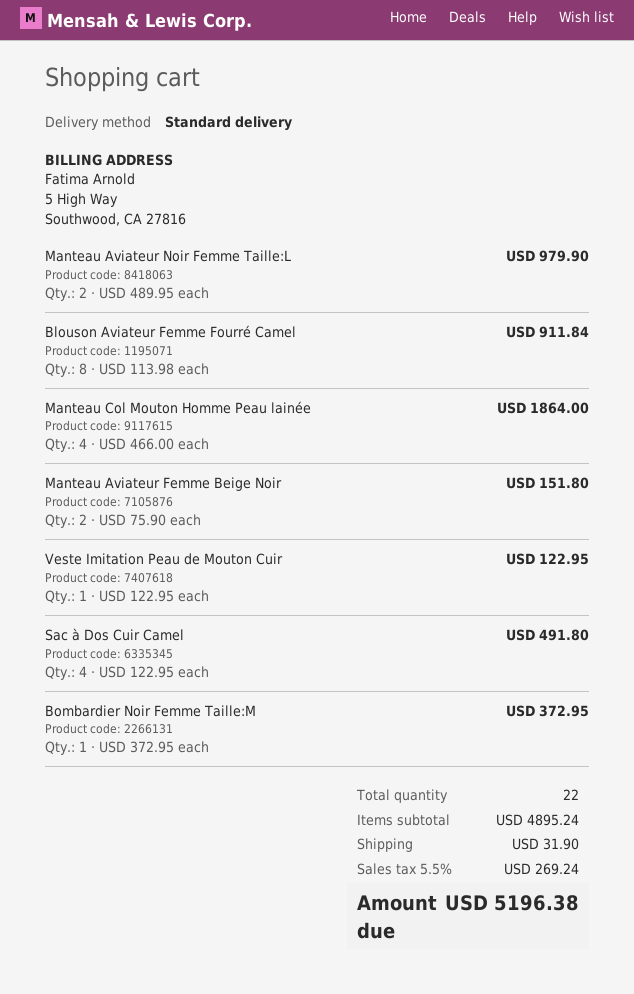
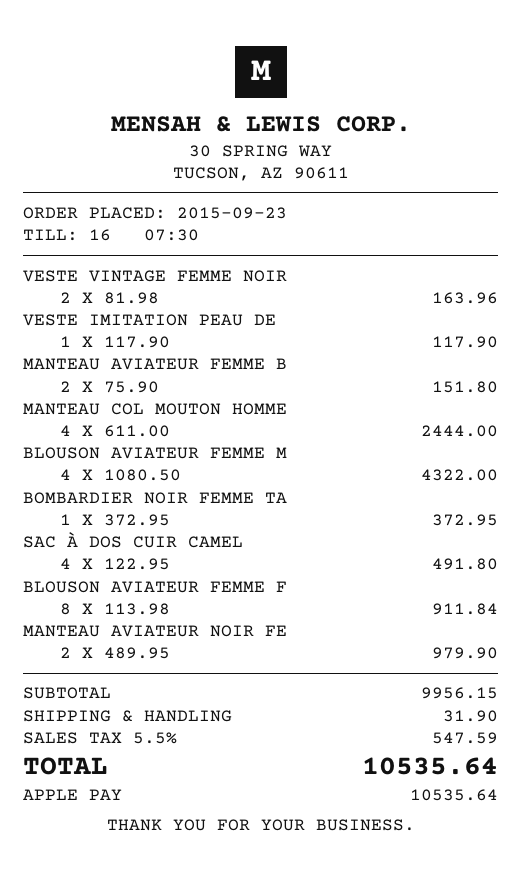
Manteau Col Mouton Homme Peau lainée: 4 x 466.00 = 1864.00 -> 4 x 611.00 = 2444.00
Veste Imitation Peau de Mouton Cuir: 1 x 122.95 = 122.95 -> 1 x 117.90 = 117.90
VESTE VINTAGE FEMME NOIR: none -> 2 x 81.98 = 163.96
BLOUSON AVIATEUR FEMME M: none -> 4 x 1080.50 = 4322.00
subtotal: 4895.24 -> 9956.15
tax: 5.5% = 269.24 -> 5.5% = 547.59
total: 5196.38 -> 10535.64

